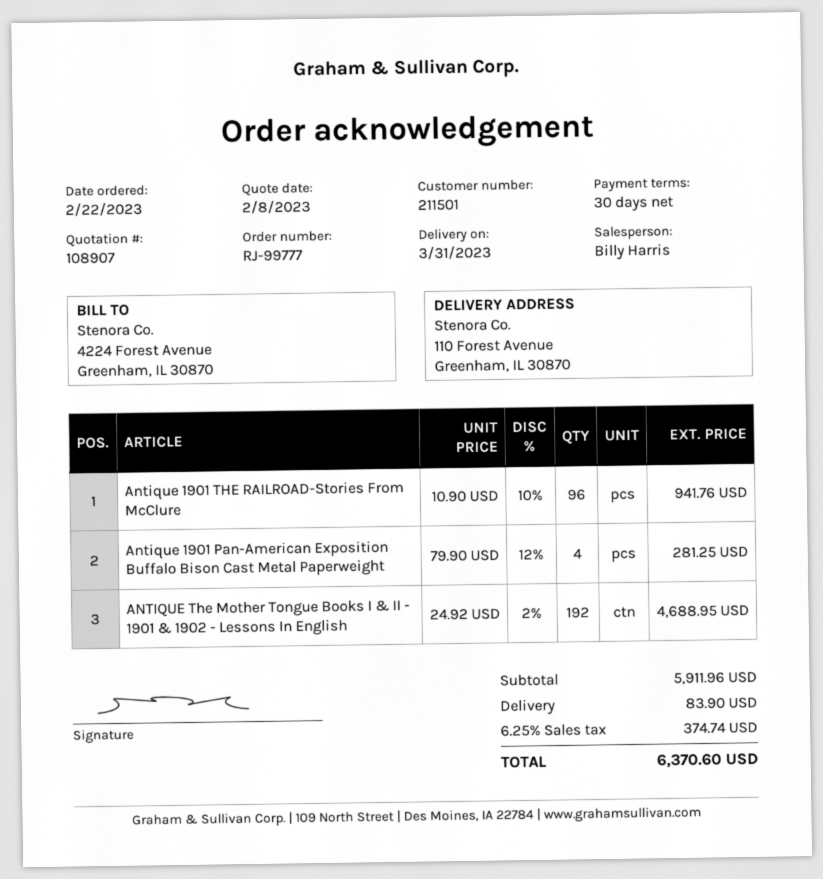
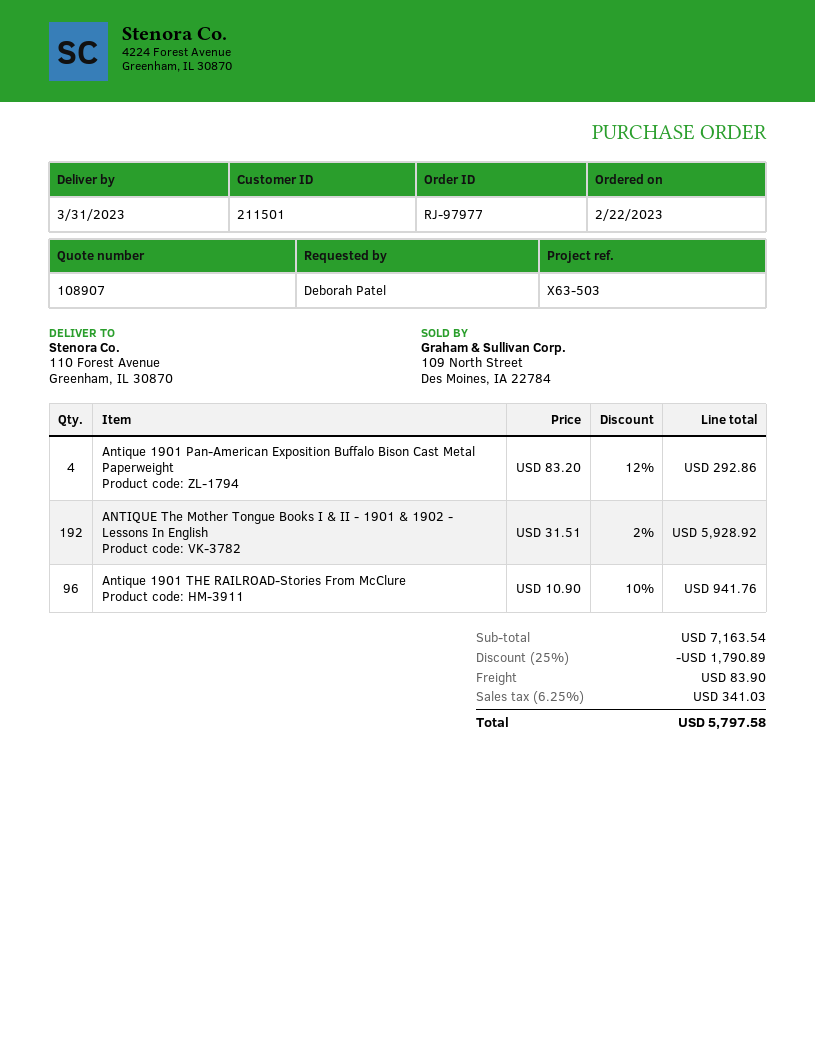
order number: RJ-99777 -> RJ-97977
Antique 1901 Pan-American Exposition Buffalo Bison Cast Metal Paperweight: 4 x 79.90 - 12% = 281.25 -> 4 x 83.20 - 12% = 292.86
ANTIQUE The Mother Tongue Books I & II - 1901 & 1902 - Lessons In English: 192 x 24.92 - 2% = 4688.95 -> 192 x 31.51 - 2% = 5928.92
subtotal: 5911.96 -> 7163.54
discount: none -> 25% = 1790.89
tax: 6.25% = 374.74 -> 6.25% = 341.03
total: 6370.60 -> 5797.58

